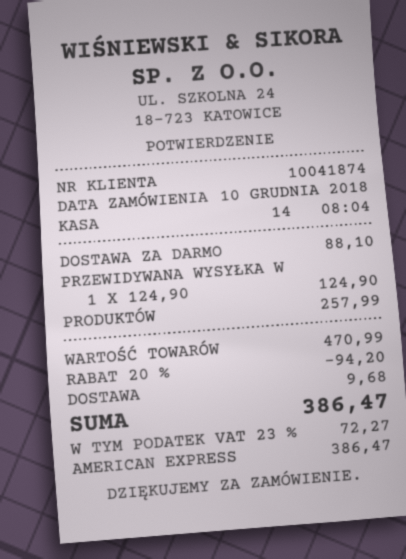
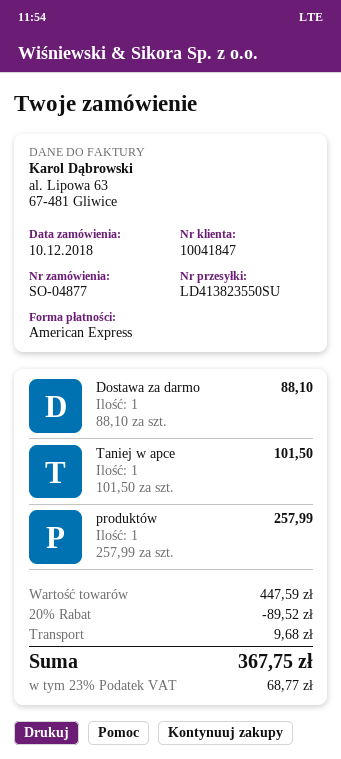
customer number: 10041874 -> 10041847
PRZEWIDYWANA WYSYŁKA W: 1 x 124.90 = 124.90 -> none
Taniej w apce: none -> 1 x 101.50 = 101.50
subtotal: 470.99 -> 447.59
discount: 20% = 94.20 -> 20% = 89.52
tax: 23% = 72.27 -> 23% = 68.77
total: 386.47 -> 367.75

